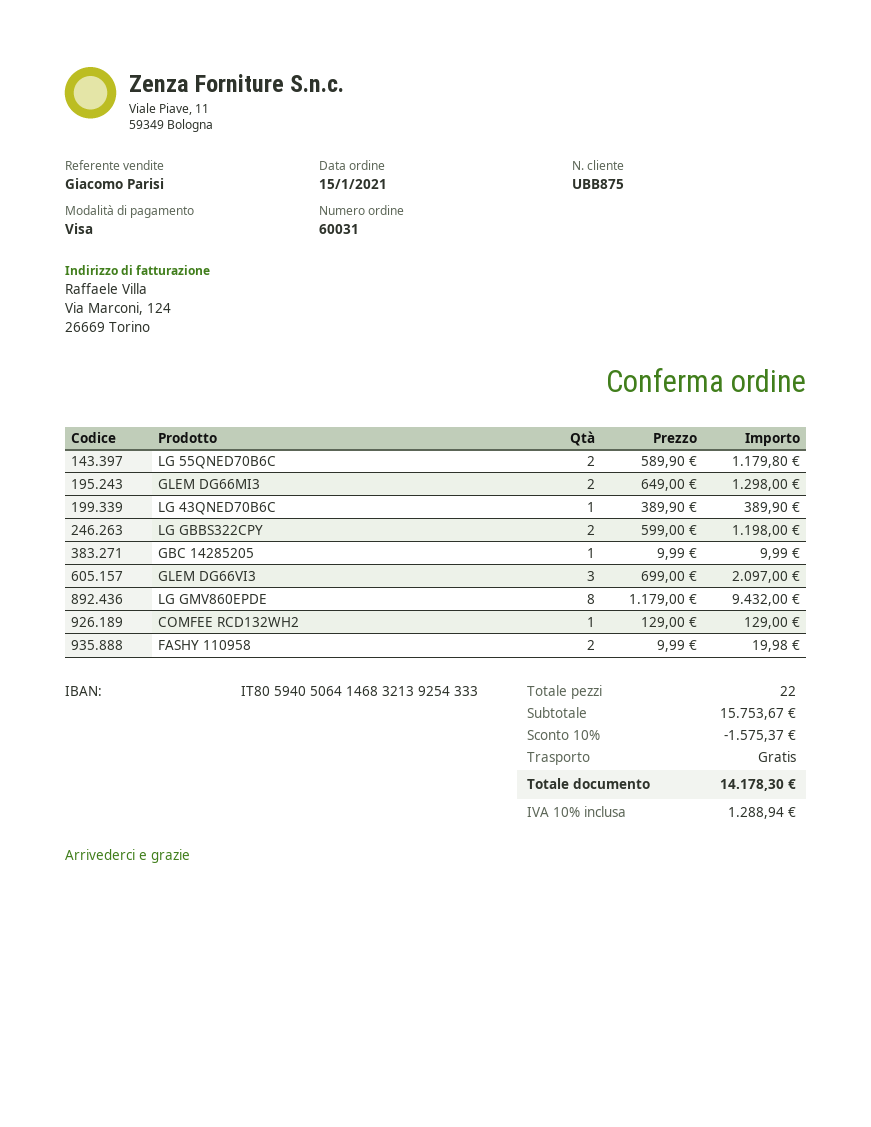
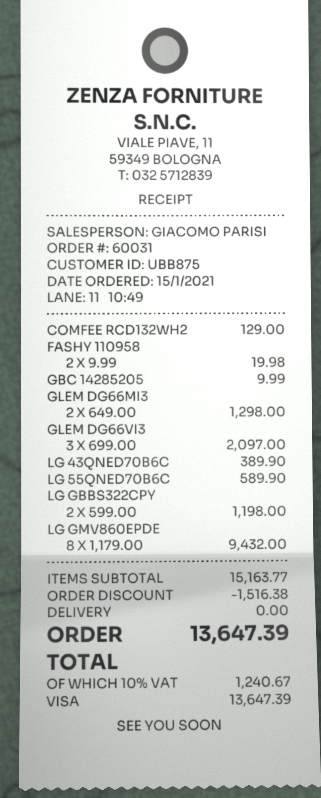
LG 55QNED70B6C: 2 x 589.90 = 1179.80 -> 1 x 589.90 = 589.90
subtotal: 15753.67 -> 15163.77
discount: 1575.37 -> 1516.38
tax: 10% = 1288.94 -> 10% = 1240.67
total: 14178.30 -> 13647.39

